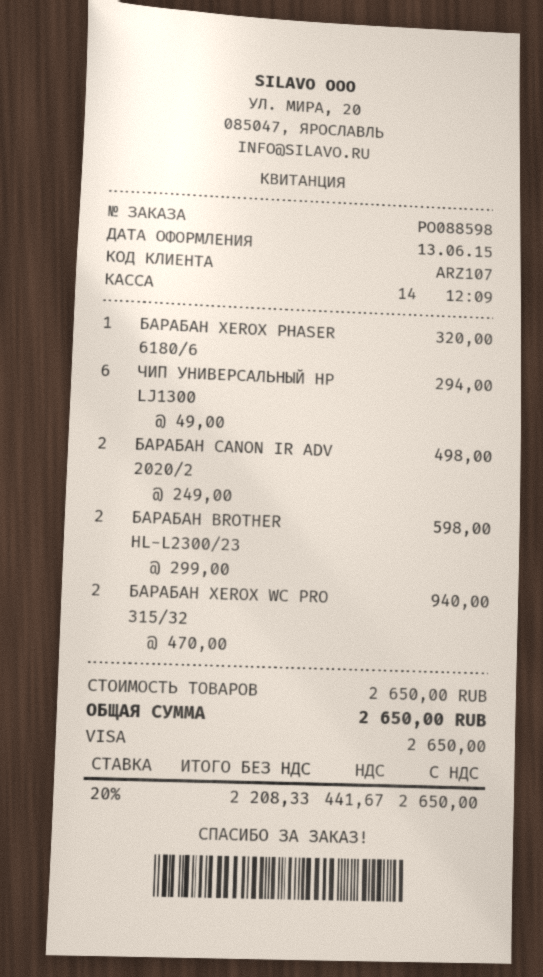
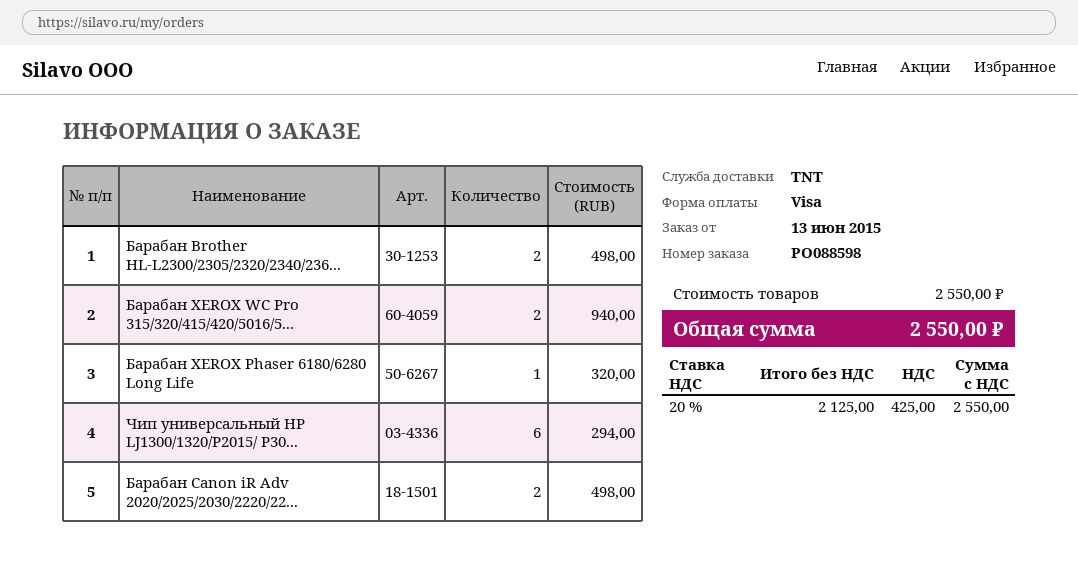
БАРАБАН BROTHER HL-L2300/23: 2 for 598.00 -> 2 for 498.00
subtotal: 2650.00 -> 2550.00
net: 2208.33 -> 2125.00
tax: 20% = 441.67 -> 20% = 425.00
total: 2650.00 -> 2550.00

